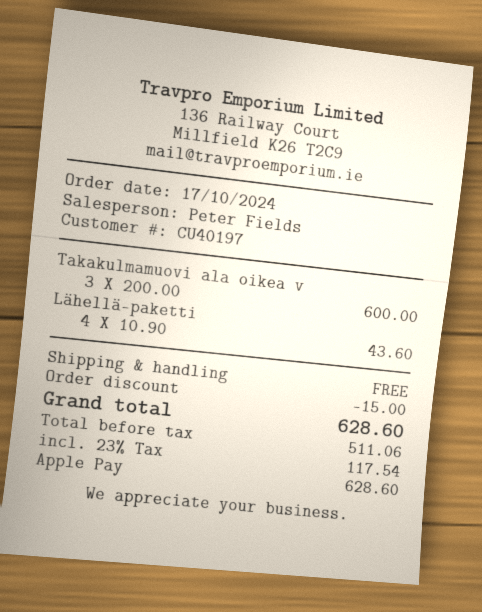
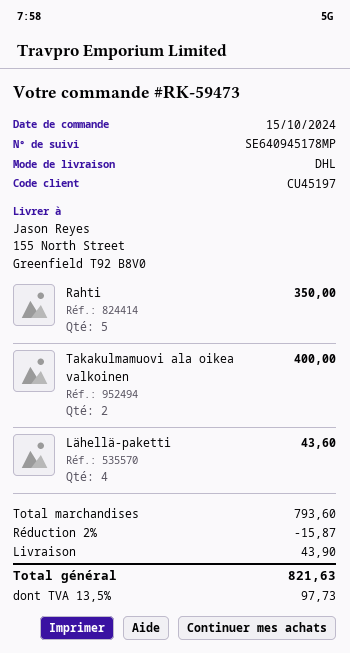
order date: 2024-10-17 -> 2024-10-15
customer number: CU40197 -> CU45197
Takakulmamuovi ala oikea v: 3 for 600.00 -> 2 for 400.00
Rahti: none -> 5 for 350.00
discount: 15.00 -> 15.87
shipping: 0.00 -> 43.90
tax: 23% = 117.54 -> 13.5% = 97.73
total: 628.60 -> 821.63

